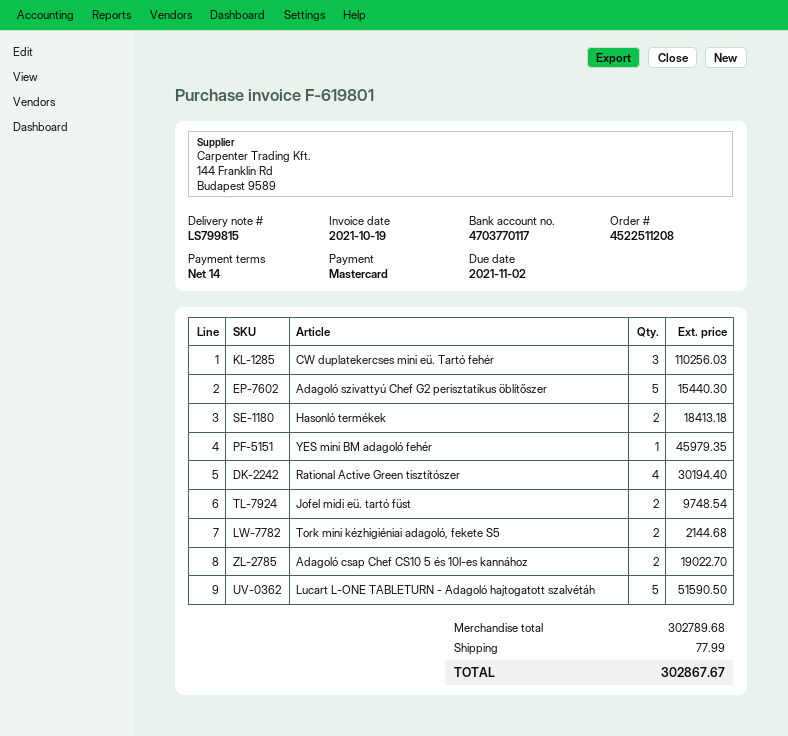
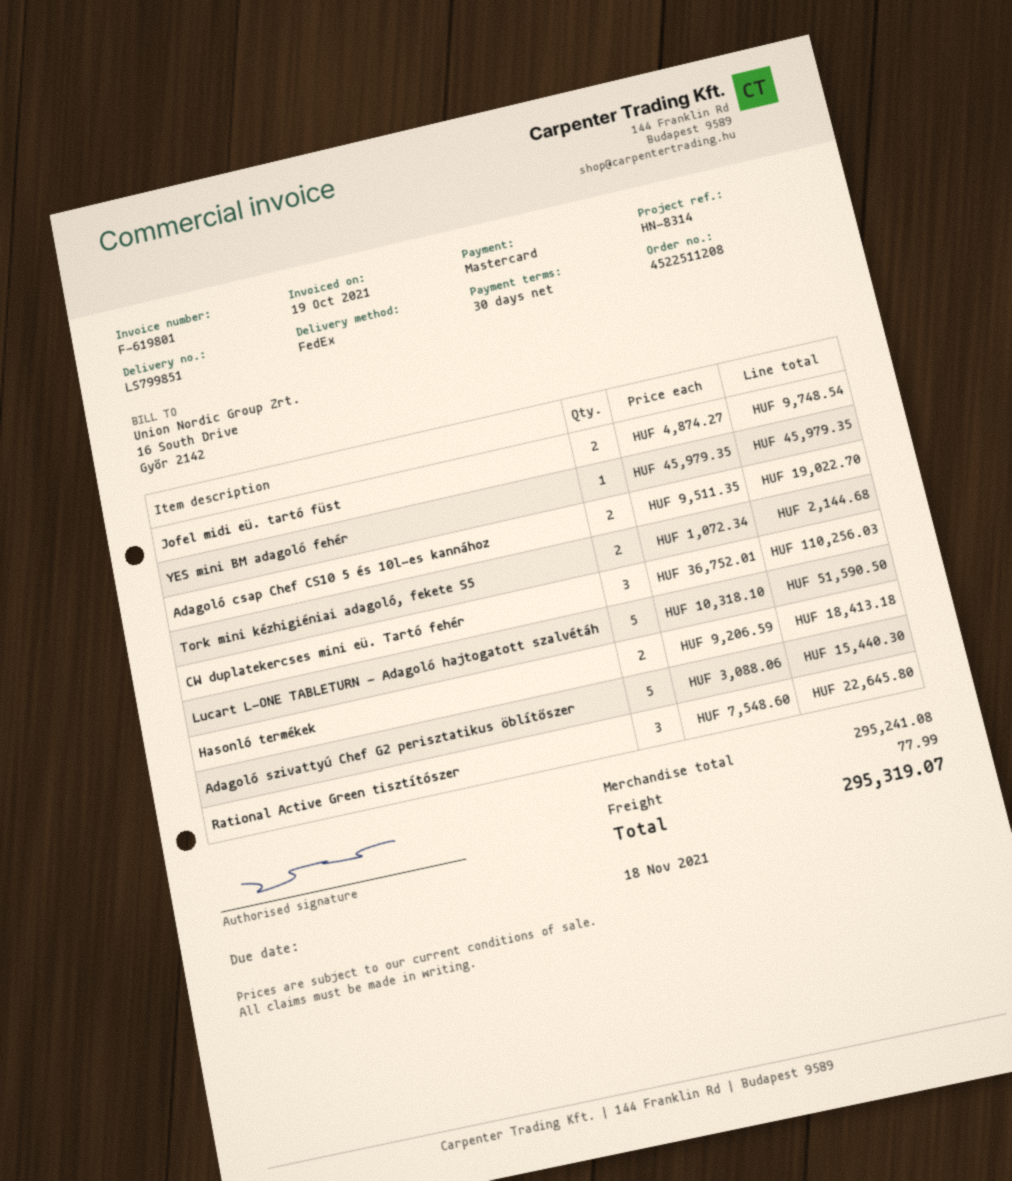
delivery note number: LS799815 -> LS799851
payment terms: 14 days -> 30 days
due date: 2021-11-02 -> 2021-11-18
Rational Active Green tisztítószer: 4 for 30194.40 -> 3 for 22645.80
subtotal: 302789.68 -> 295241.08
total: 302867.67 -> 295319.07

